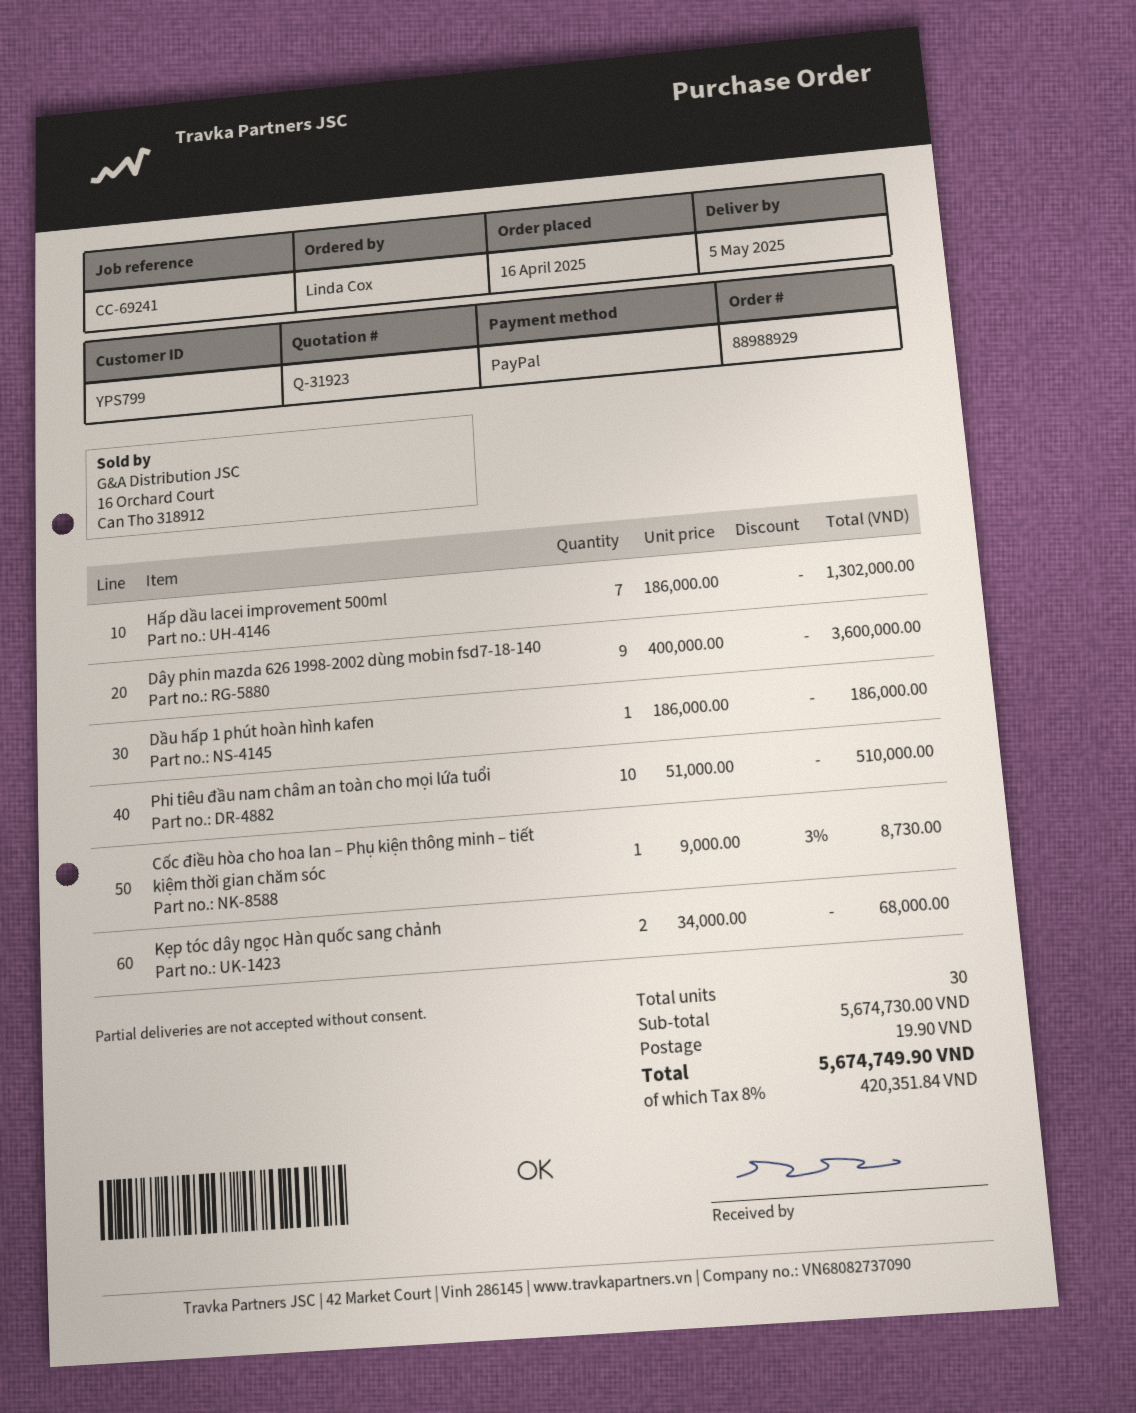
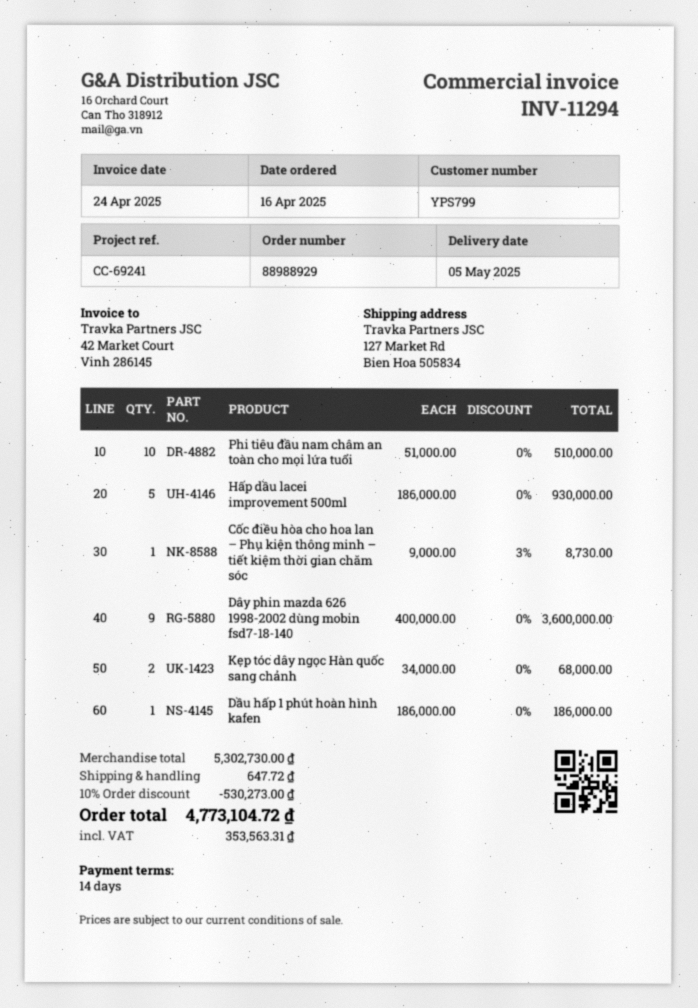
Hấp dầu lacei improvement 500ml: 7 x 186000.00 = 1302000.00 -> 5 x 186000.00 = 930000.00
subtotal: 5674730.00 -> 5302730.00
discount: none -> 10% = 530273.00
shipping: 19.90 -> 647.72
tax: 420351.84 -> 353563.31
total: 5674749.90 -> 4773104.72

